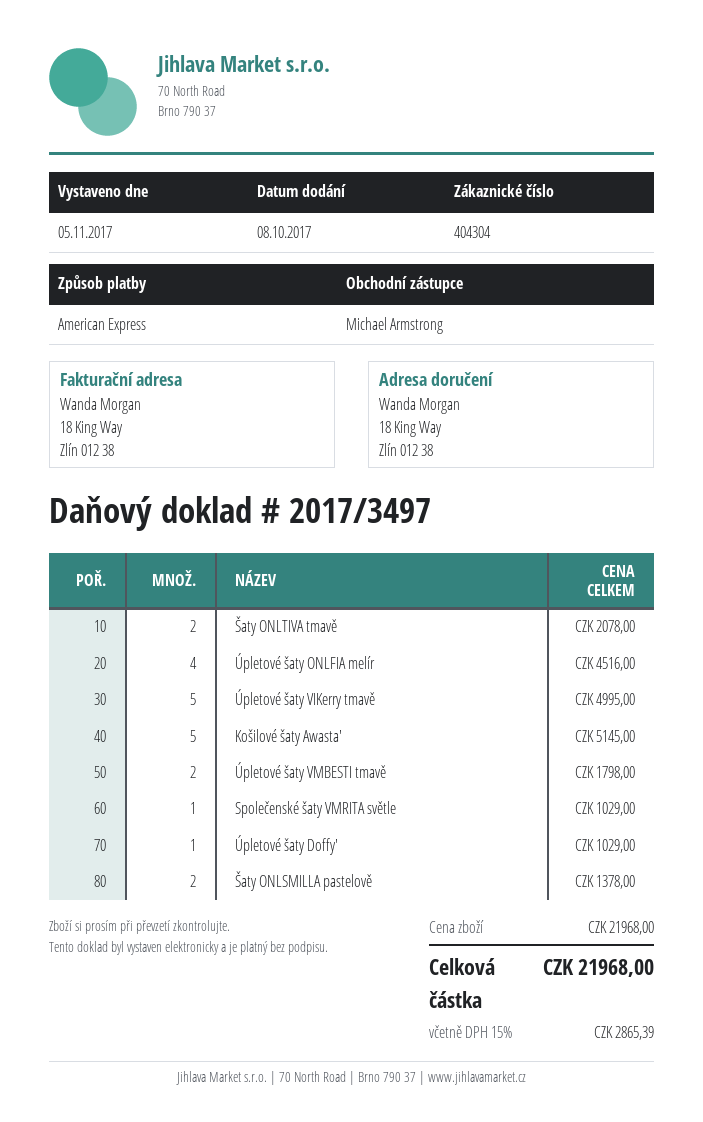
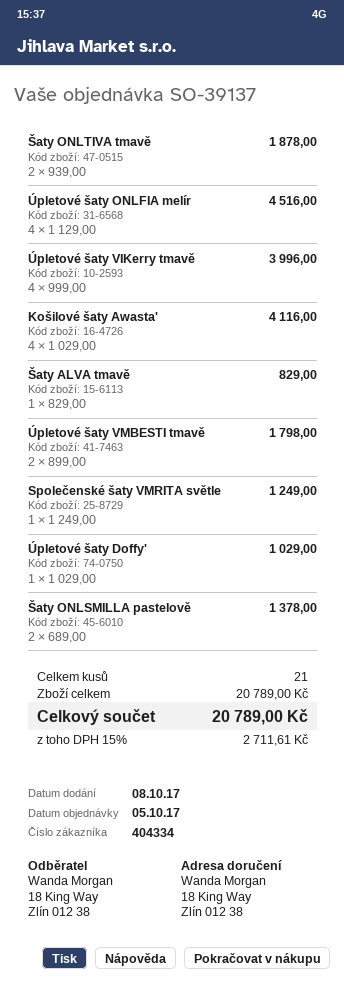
customer number: 404304 -> 404334
Šaty ONLTIVA tmavě: 2 for 2078.00 -> 2 for 1878.00
Úpletové šaty VIKerry tmavě: 5 for 4995.00 -> 4 for 3996.00
Košilové šaty Awasta': 5 for 5145.00 -> 4 for 4116.00
Společenské šaty VMRITA světle: 1 for 1029.00 -> 1 for 1249.00
Šaty ALVA tmavě: none -> 1 for 829.00
subtotal: 21968.00 -> 20789.00
tax: 15% = 2865.39 -> 15% = 2711.61
total: 21968.00 -> 20789.00

